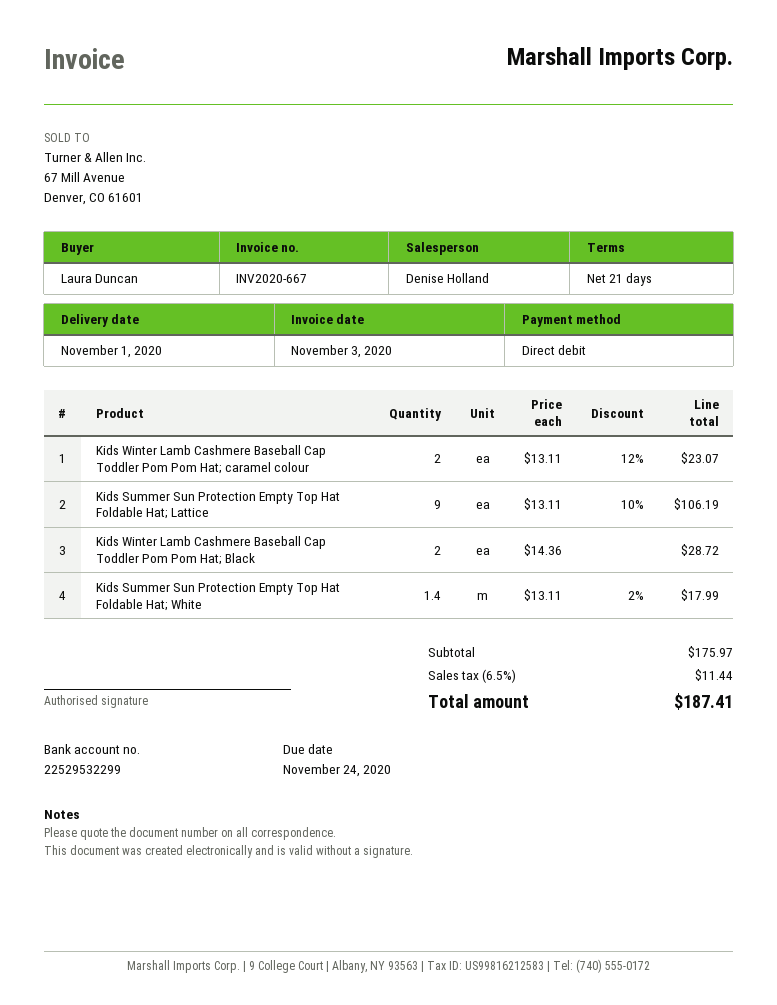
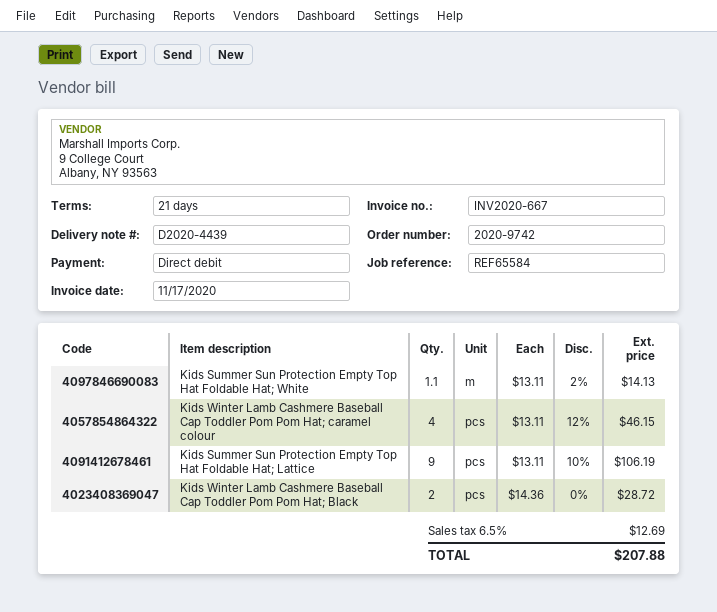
invoice date: 2020-11-03 -> 2020-11-17
Kids Winter Lamb Cashmere Baseball Cap Toddler Pom Pom Hat; caramel colour: 2 x 13.11 - 12% = 23.07 -> 4 x 13.11 - 12% = 46.15
Kids Summer Sun Protection Empty Top Hat Foldable Hat; White: 1.4 x 13.11 - 2% = 17.99 -> 1.1 x 13.11 - 2% = 14.13
tax: 6.5% = 11.44 -> 6.5% = 12.69
total: 187.41 -> 207.88

